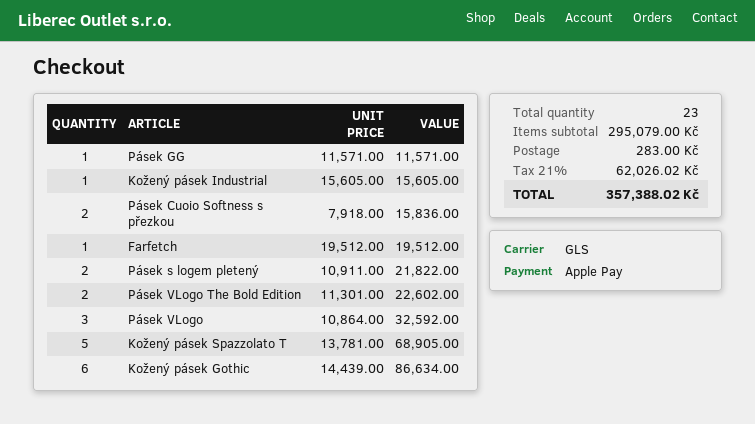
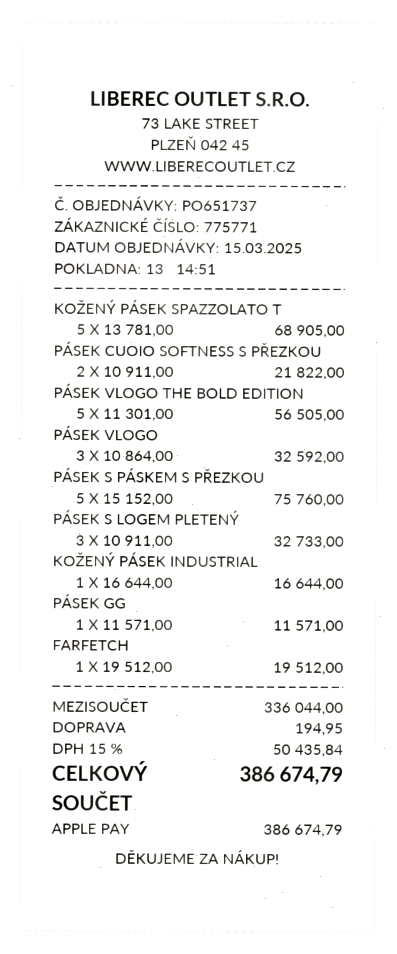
Kožený pásek Industrial: 1 x 15605.00 = 15605.00 -> 1 x 16644.00 = 16644.00
Pásek Cuoio Softness s přezkou: 2 x 7918.00 = 15836.00 -> 2 x 10911.00 = 21822.00
Pásek s logem pletený: 2 x 10911.00 = 21822.00 -> 3 x 10911.00 = 32733.00
Pásek VLogo The Bold Edition: 2 x 11301.00 = 22602.00 -> 5 x 11301.00 = 56505.00
Kožený pásek Gothic: 6 x 14439.00 = 86634.00 -> none
PÁSEK S PÁSKEM S PŘEZKOU: none -> 5 x 15152.00 = 75760.00
subtotal: 295079.00 -> 336044.00
shipping: 283.00 -> 194.95
tax: 21% = 62026.02 -> 15% = 50435.84
total: 357388.02 -> 386674.79

